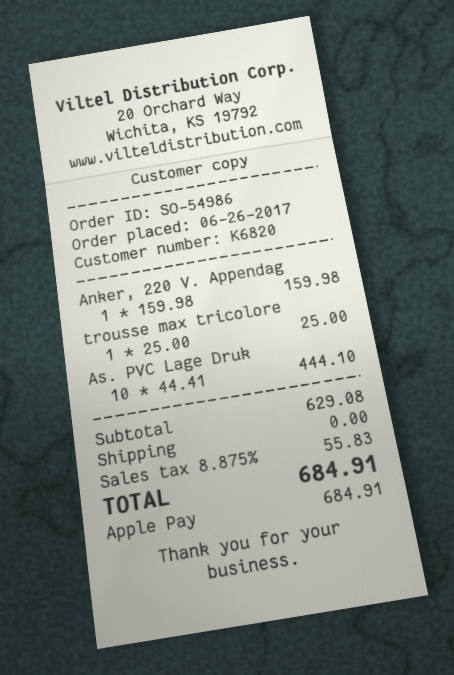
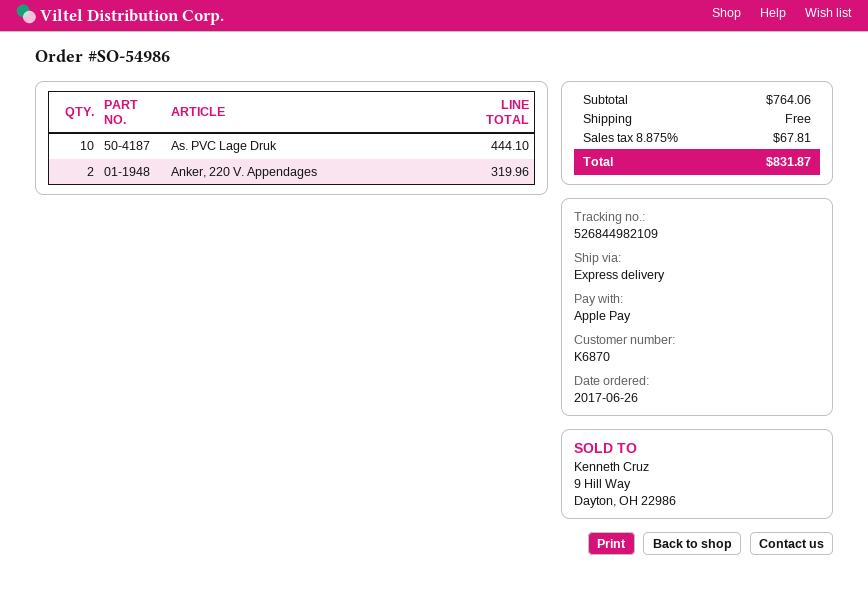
customer number: K6820 -> K6870
Anker, 220 V. Appendag: 1 for 159.98 -> 2 for 319.96
trousse max tricolore: 1 for 25.00 -> none
subtotal: 629.08 -> 764.06
tax: 8.875% = 55.83 -> 8.875% = 67.81
total: 684.91 -> 831.87

